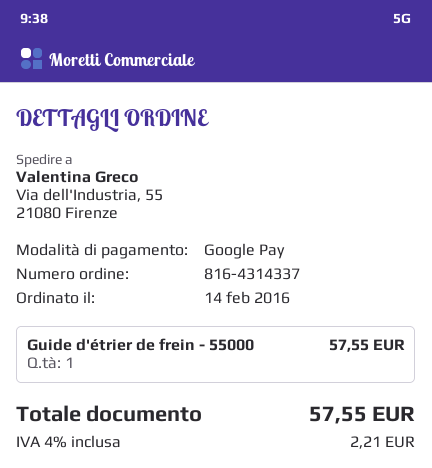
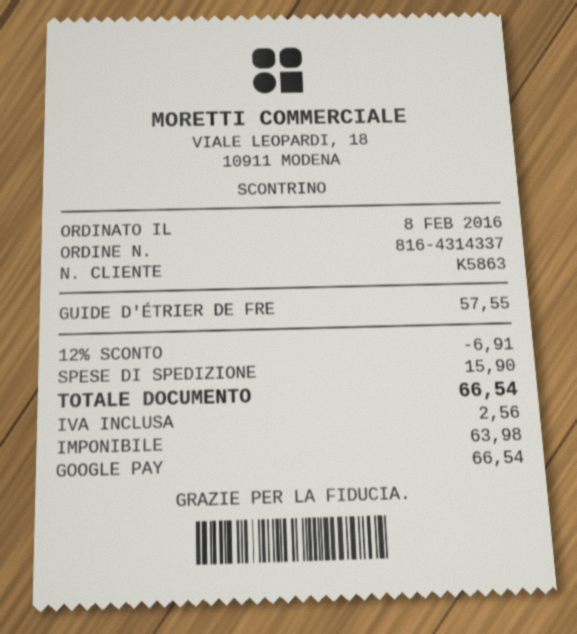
order date: 2016-02-14 -> 2016-02-08
discount: none -> 12% = 6.91
shipping: none -> 15.90
tax: 2.21 -> 2.56
total: 57.55 -> 66.54

